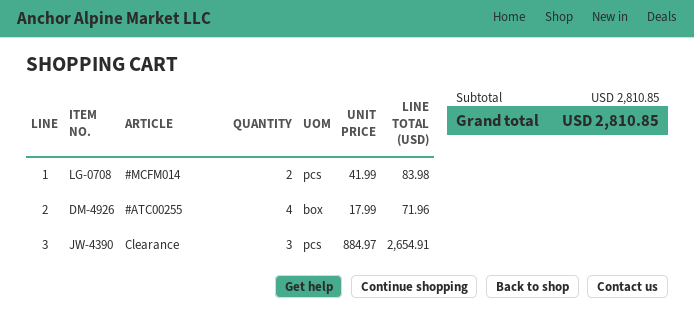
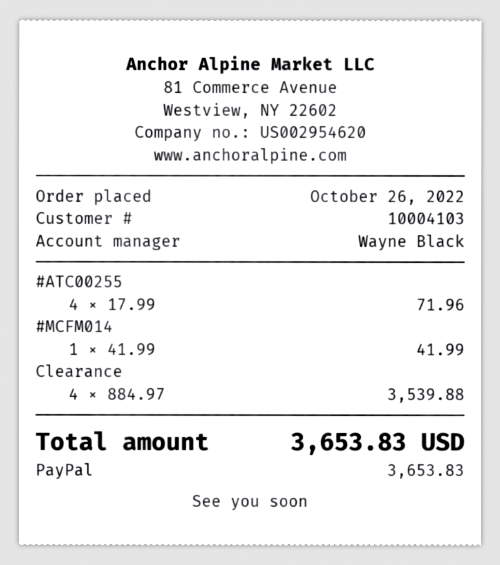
#MCFM014: 2 x 41.99 = 83.98 -> 1 x 41.99 = 41.99
Clearance: 3 x 884.97 = 2654.91 -> 4 x 884.97 = 3539.88
total: 2810.85 -> 3653.83

